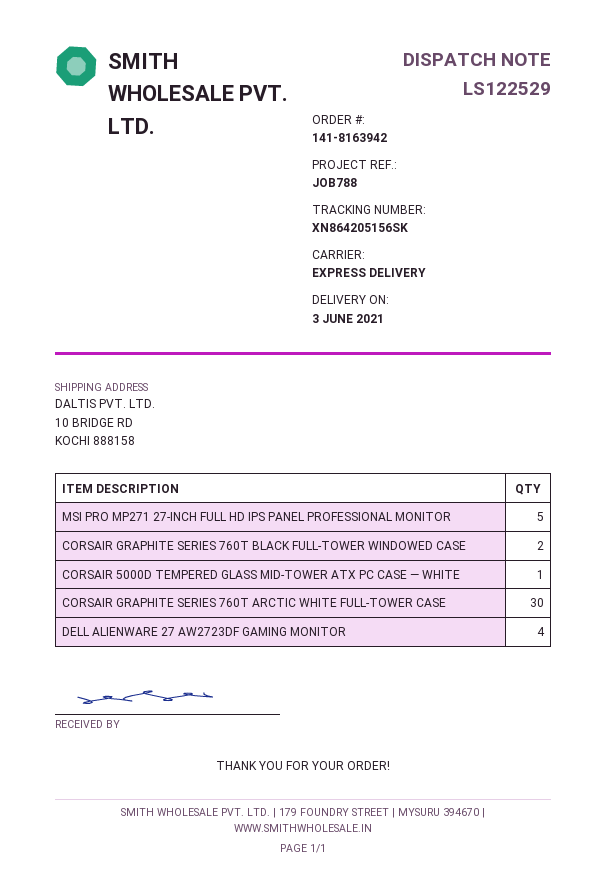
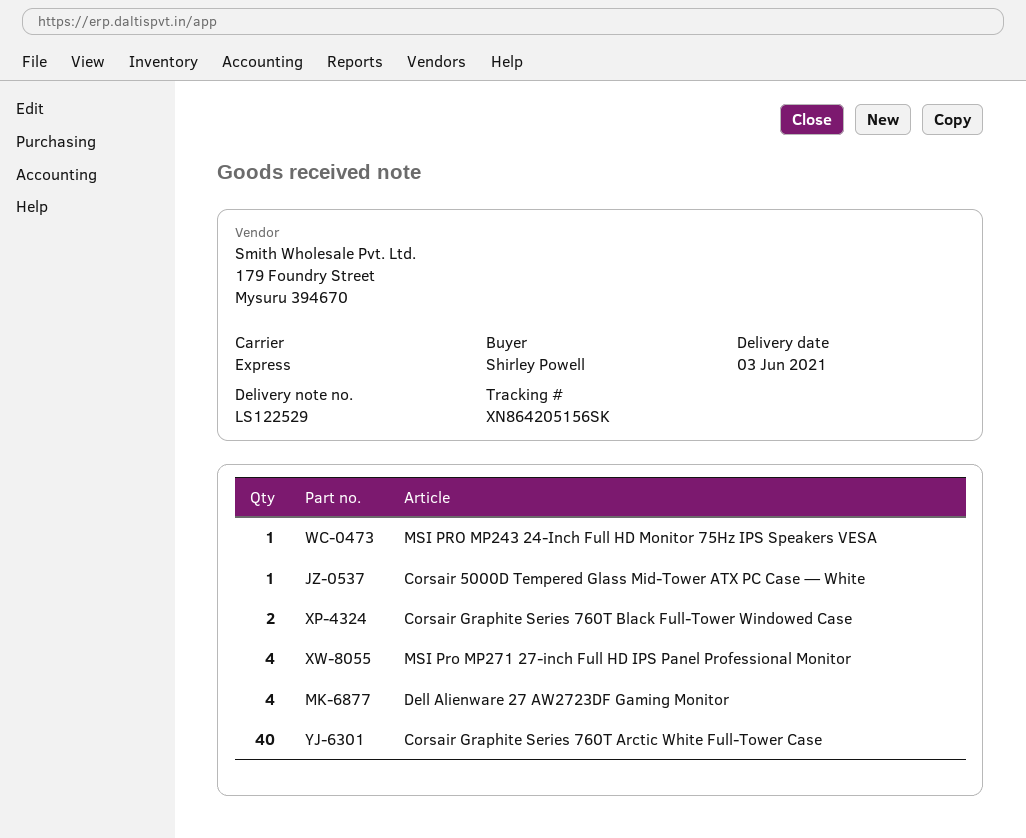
MSI PRO MP271 27-INCH FULL HD IPS PANEL PROFESSIONAL MONITOR: 5 -> 4
CORSAIR GRAPHITE SERIES 760T ARCTIC WHITE FULL-TOWER CASE: 30 -> 40
MSI PRO MP243 24-Inch Full HD Monitor 75Hz IPS Speakers VESA: none -> 1

